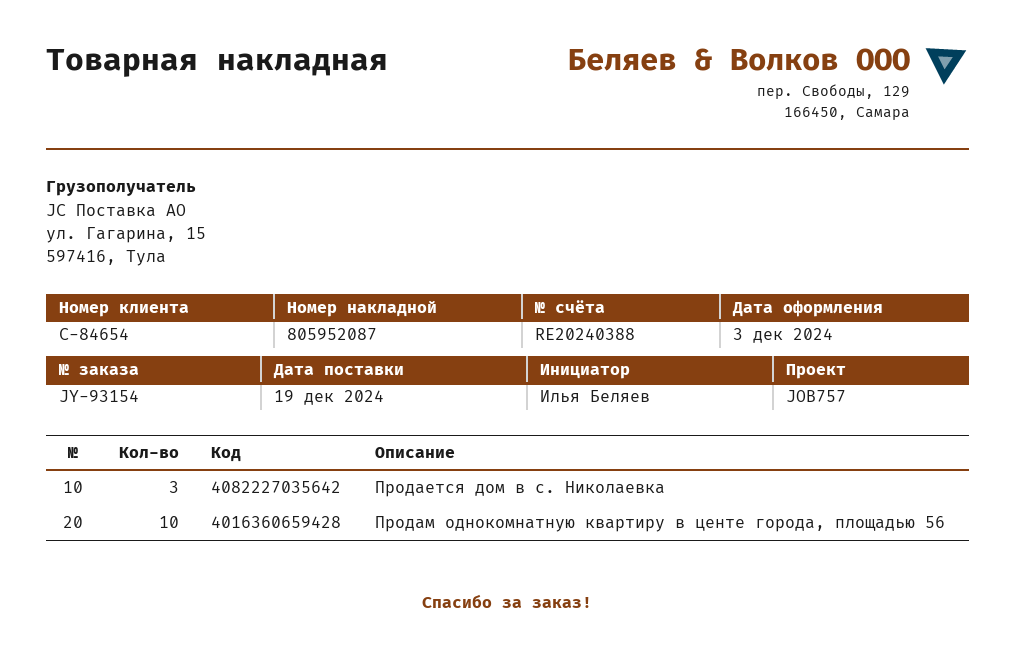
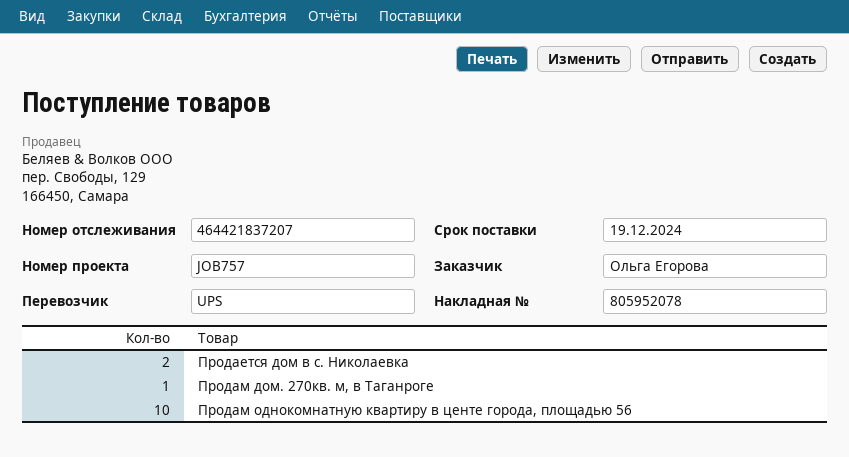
delivery note number: 805952087 -> 805952078
ordered by: Илья Беляев -> Ольга Егорова
Продается дом в с. Николаевка: 3 -> 2
Продам дом. 270кв. м, в Таганроге: none -> 1

